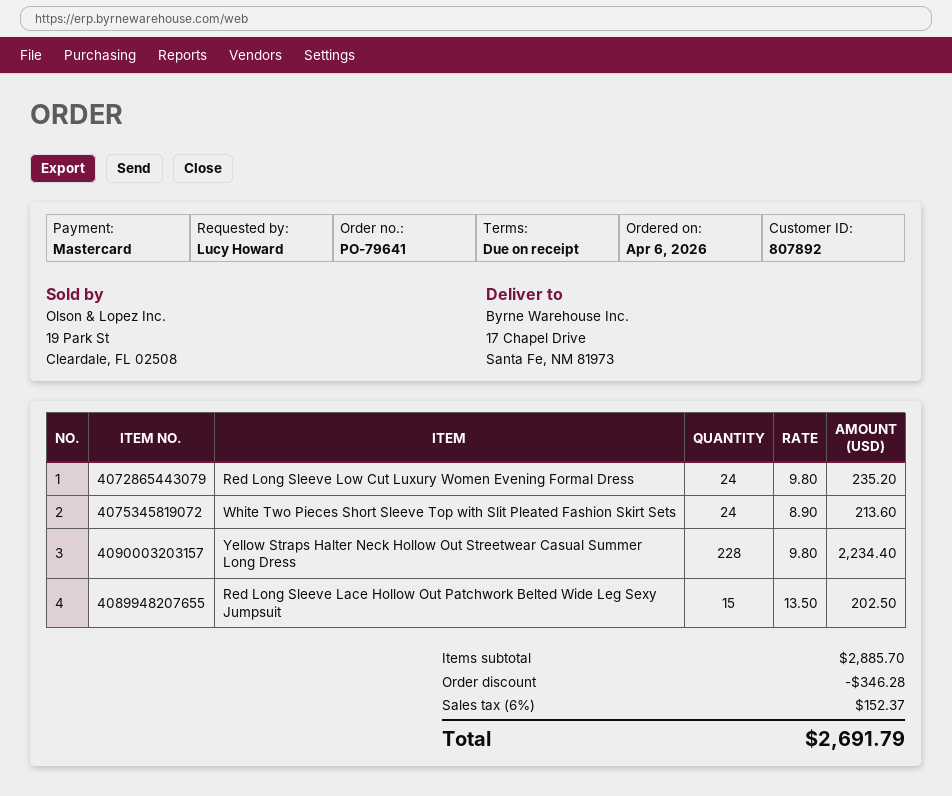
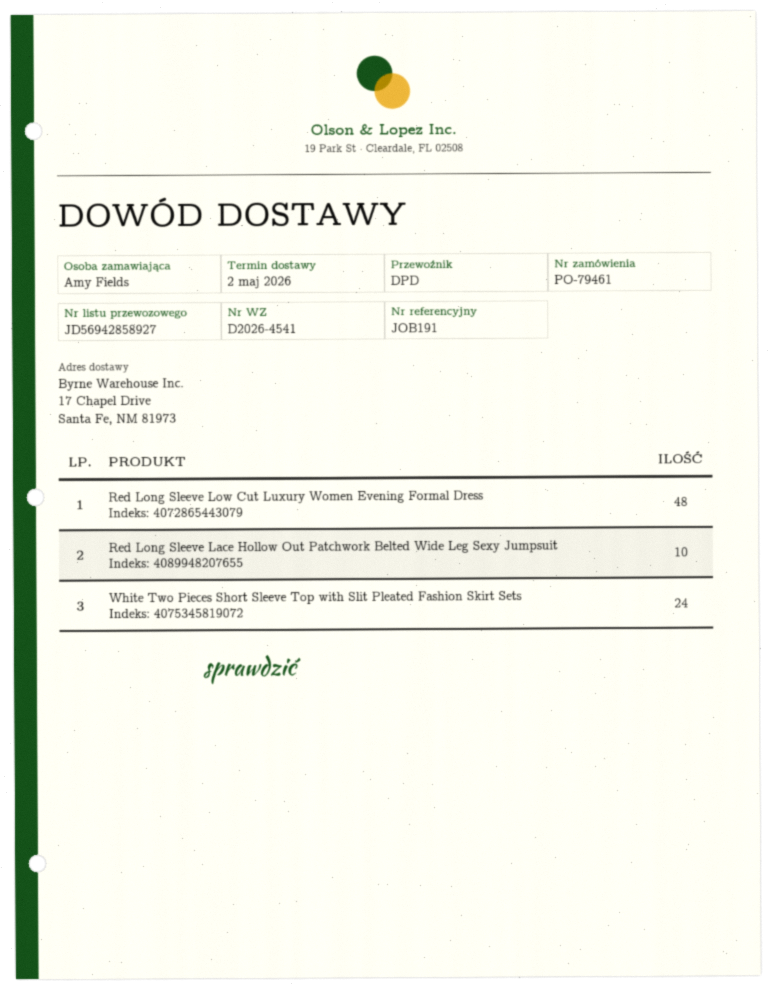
order number: PO-79641 -> PO-79461
ordered by: Lucy Howard -> Amy Fields
Red Long Sleeve Low Cut Luxury Women Evening Formal Dress: 24 -> 48
Yellow Straps Halter Neck Hollow Out Streetwear Casual Summer Long Dress: 228 -> none
Red Long Sleeve Lace Hollow Out Patchwork Belted Wide Leg Sexy Jumpsuit: 15 -> 10

